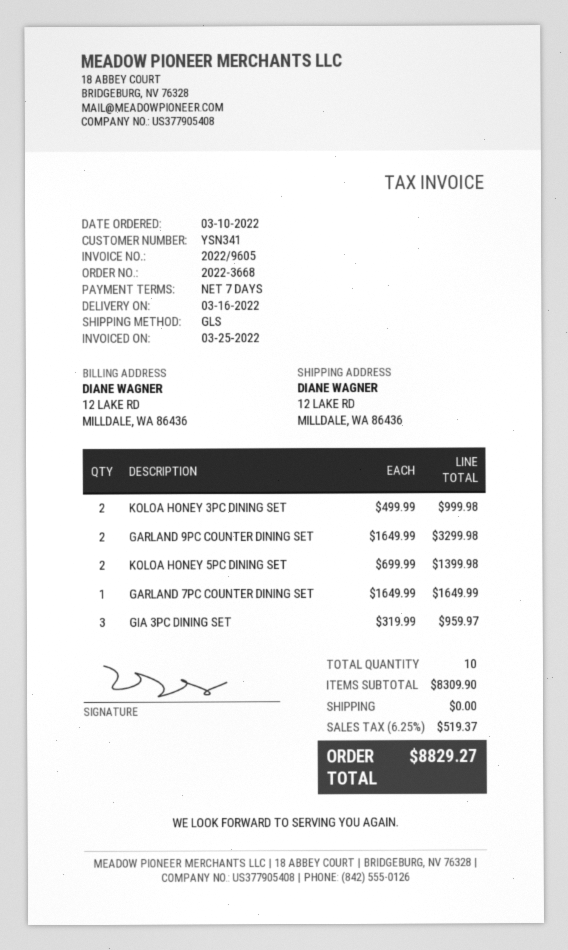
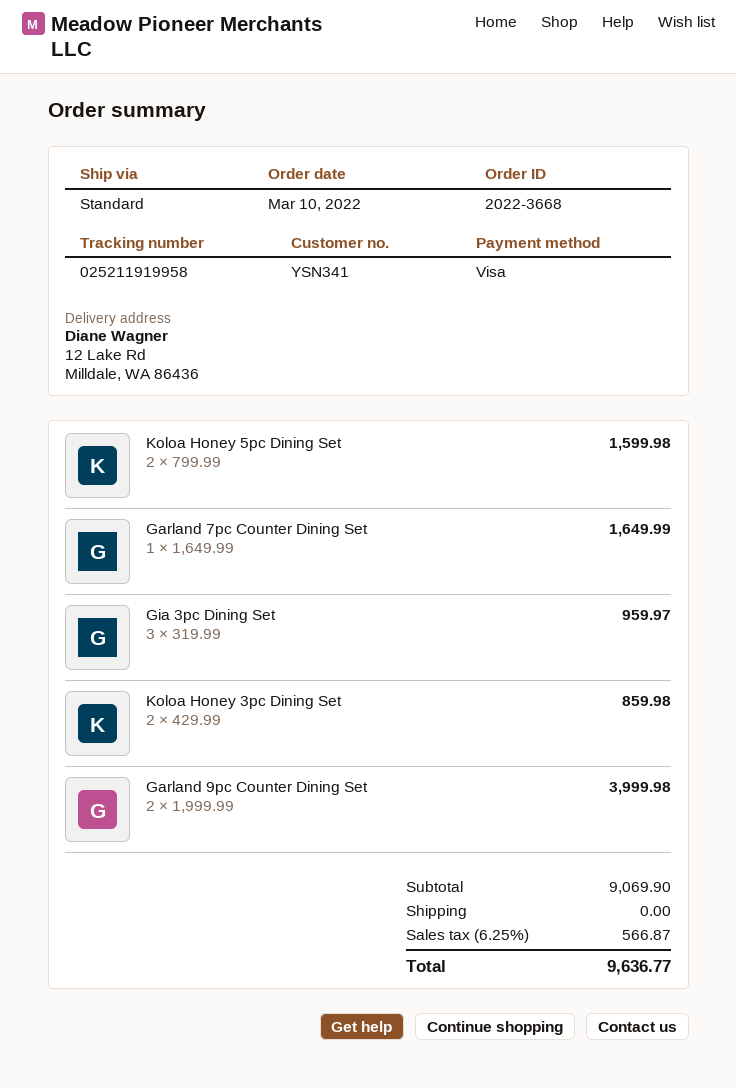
shipping method: GLS -> standard
KOLOA HONEY 3PC DINING SET: 2 x 499.99 = 999.98 -> 2 x 429.99 = 859.98
GARLAND 9PC COUNTER DINING SET: 2 x 1649.99 = 3299.98 -> 2 x 1999.99 = 3999.98
KOLOA HONEY 5PC DINING SET: 2 x 699.99 = 1399.98 -> 2 x 799.99 = 1599.98
subtotal: 8309.90 -> 9069.90
tax: 6.25% = 519.37 -> 6.25% = 566.87
total: 8829.27 -> 9636.77

